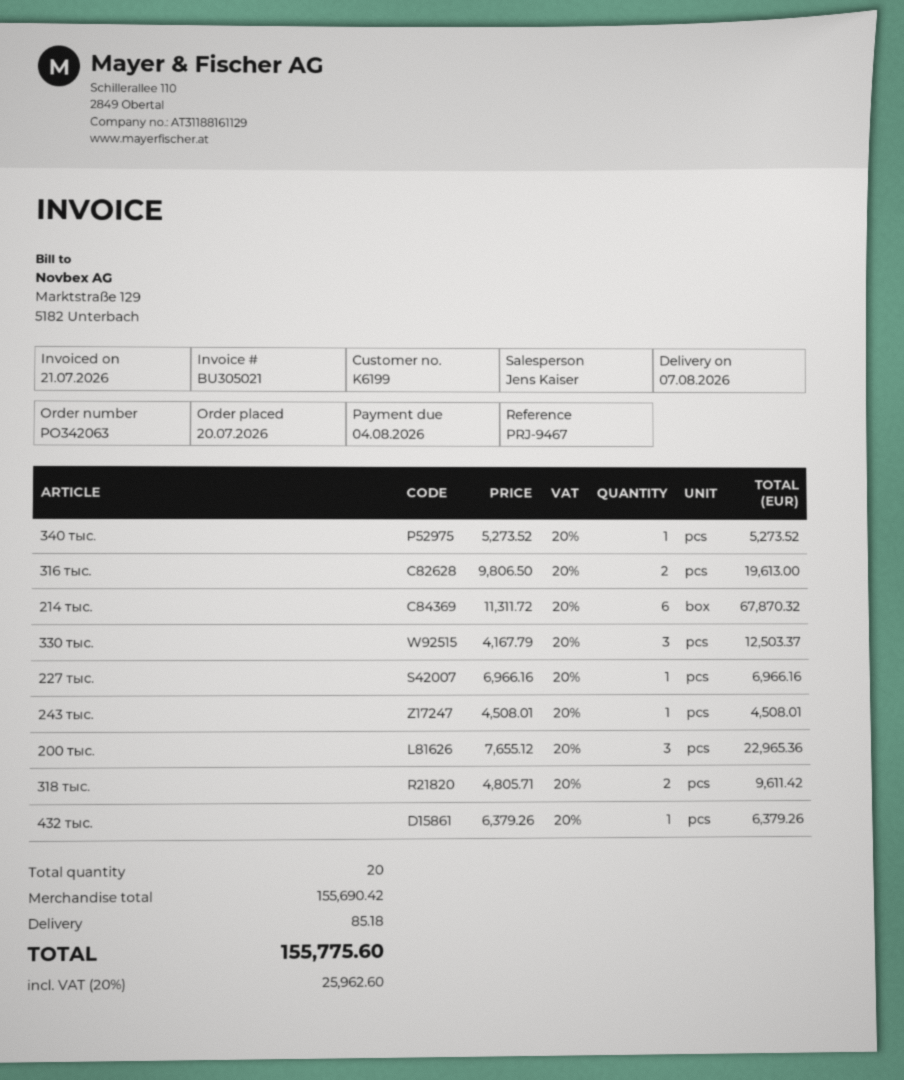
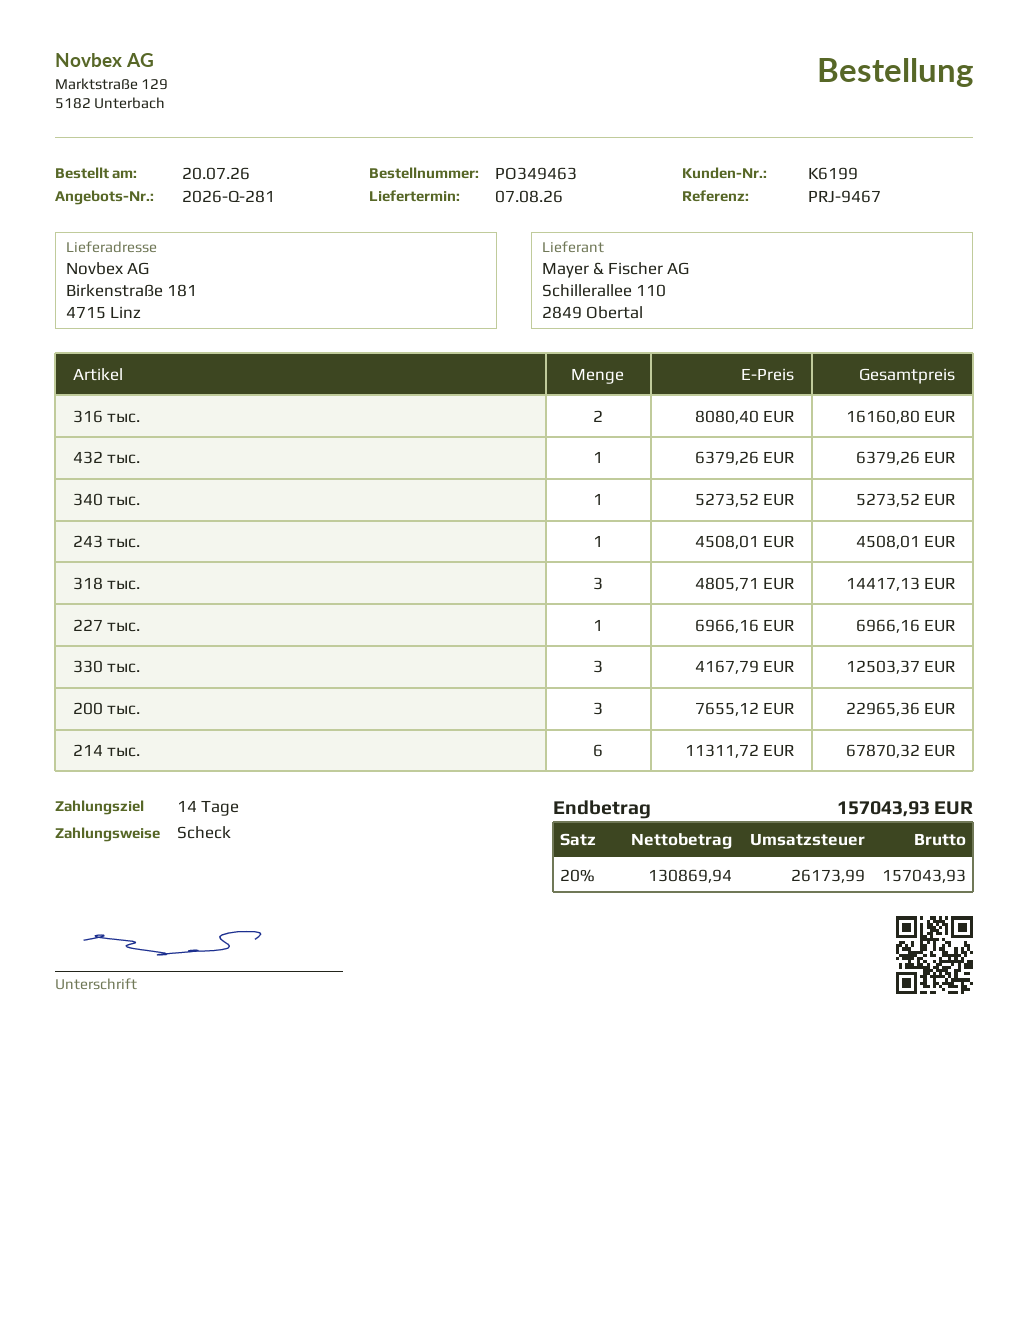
order number: PO342063 -> PO349463
316 тыс.: 2 x 9806.50 = 19613.00 -> 2 x 8080.40 = 16160.80
318 тыс.: 2 x 4805.71 = 9611.42 -> 3 x 4805.71 = 14417.13
shipping: 85.18 -> none
tax: 20% = 25962.60 -> 20% = 26173.99
total: 155775.60 -> 157043.93

